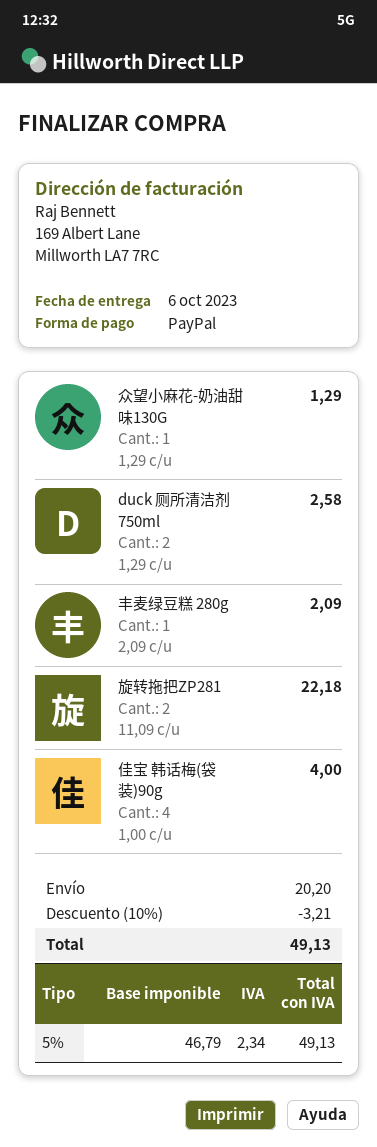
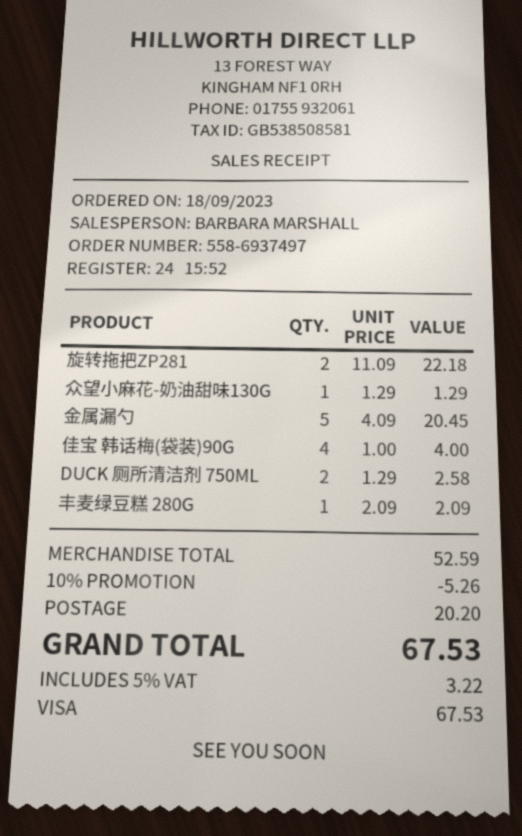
payment method: PayPal -> Visa
金属漏勺: none -> 5 x 4.09 = 20.45
discount: 10% = 3.21 -> 10% = 5.26
tax: 5% = 2.34 -> 5% = 3.22
total: 49.13 -> 67.53

